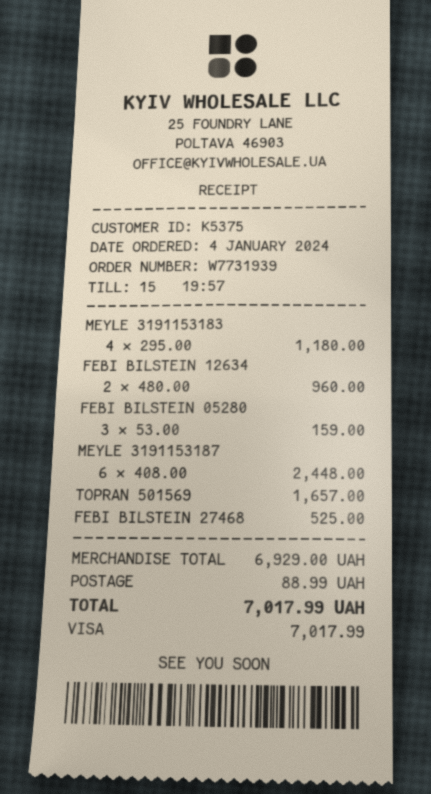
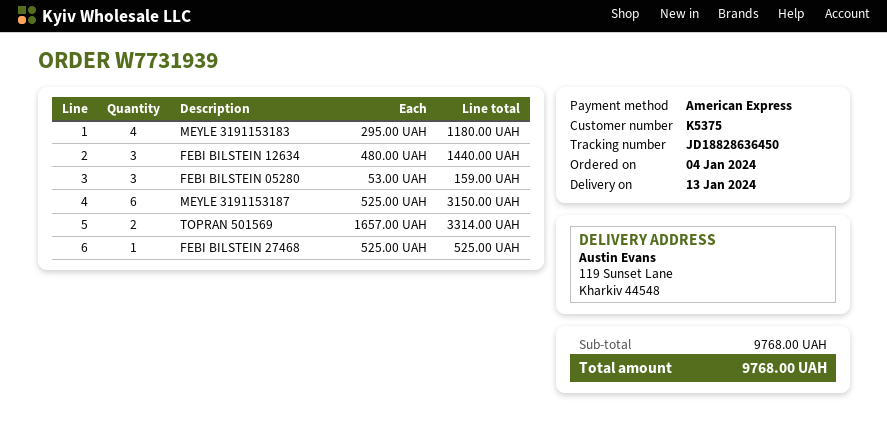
payment method: Visa -> American Express
FEBI BILSTEIN 12634: 2 x 480.00 = 960.00 -> 3 x 480.00 = 1440.00
MEYLE 3191153187: 6 x 408.00 = 2448.00 -> 6 x 525.00 = 3150.00
TOPRAN 501569: 1 x 1657.00 = 1657.00 -> 2 x 1657.00 = 3314.00
subtotal: 6929.00 -> 9768.00
shipping: 88.99 -> none
total: 7017.99 -> 9768.00

